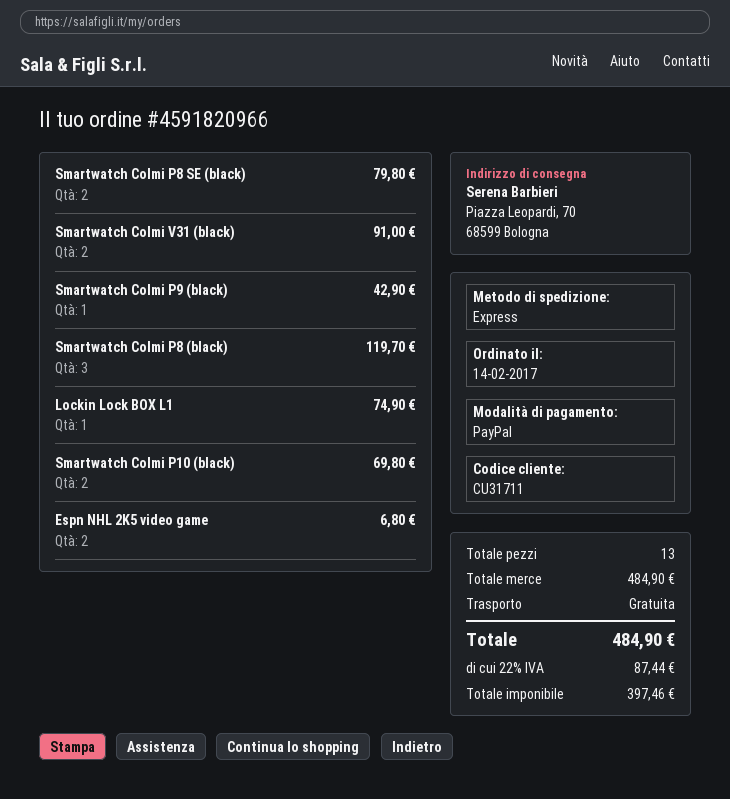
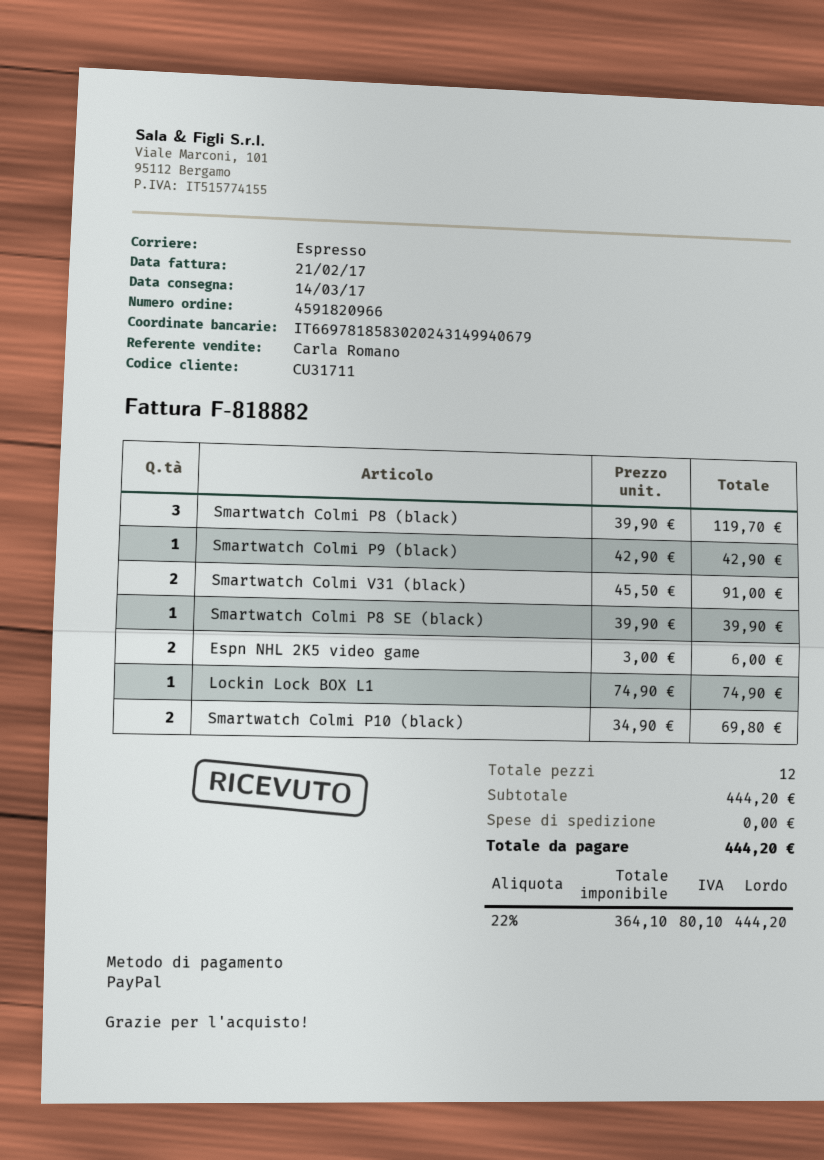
Smartwatch Colmi P8 SE (black): 2 for 79.80 -> 1 for 39.90
Espn NHL 2K5 video game: 2 for 6.80 -> 2 for 6.00
total quantity: 13 -> 12
subtotal: 484.90 -> 444.20
net: 397.46 -> 364.10
tax: 22% = 87.44 -> 22% = 80.10
total: 484.90 -> 444.20

